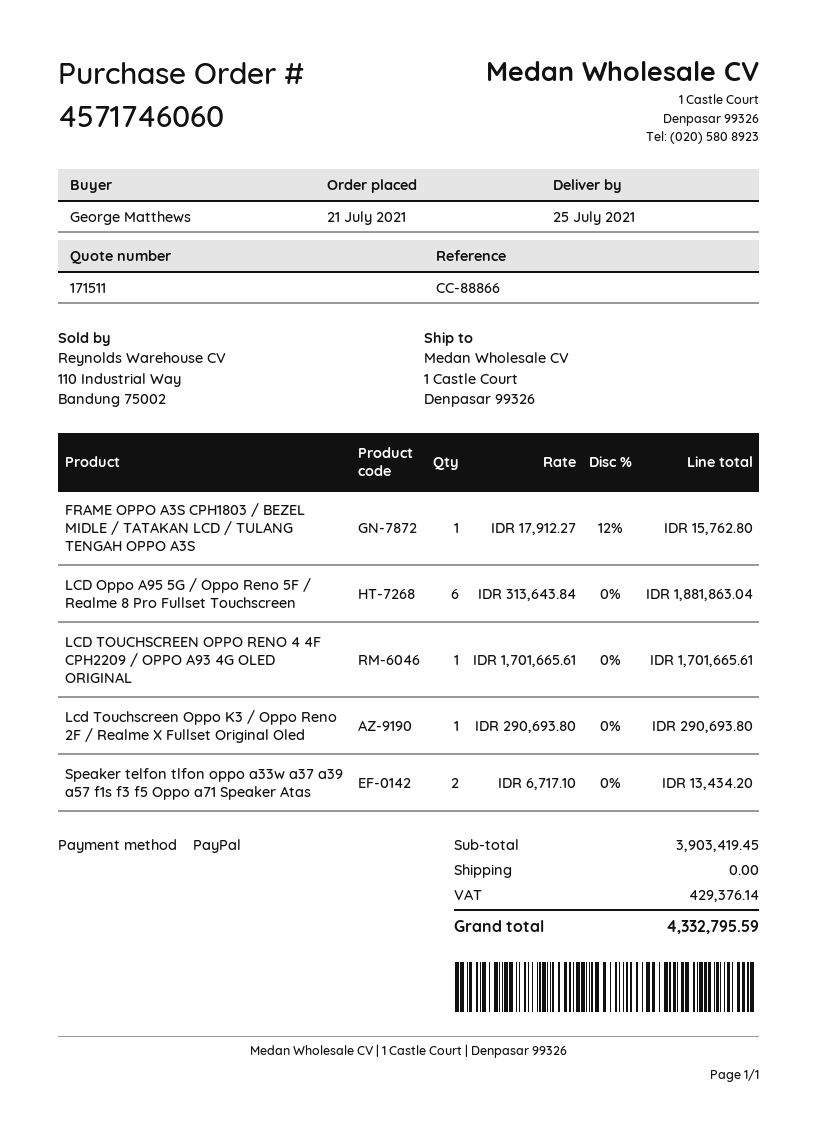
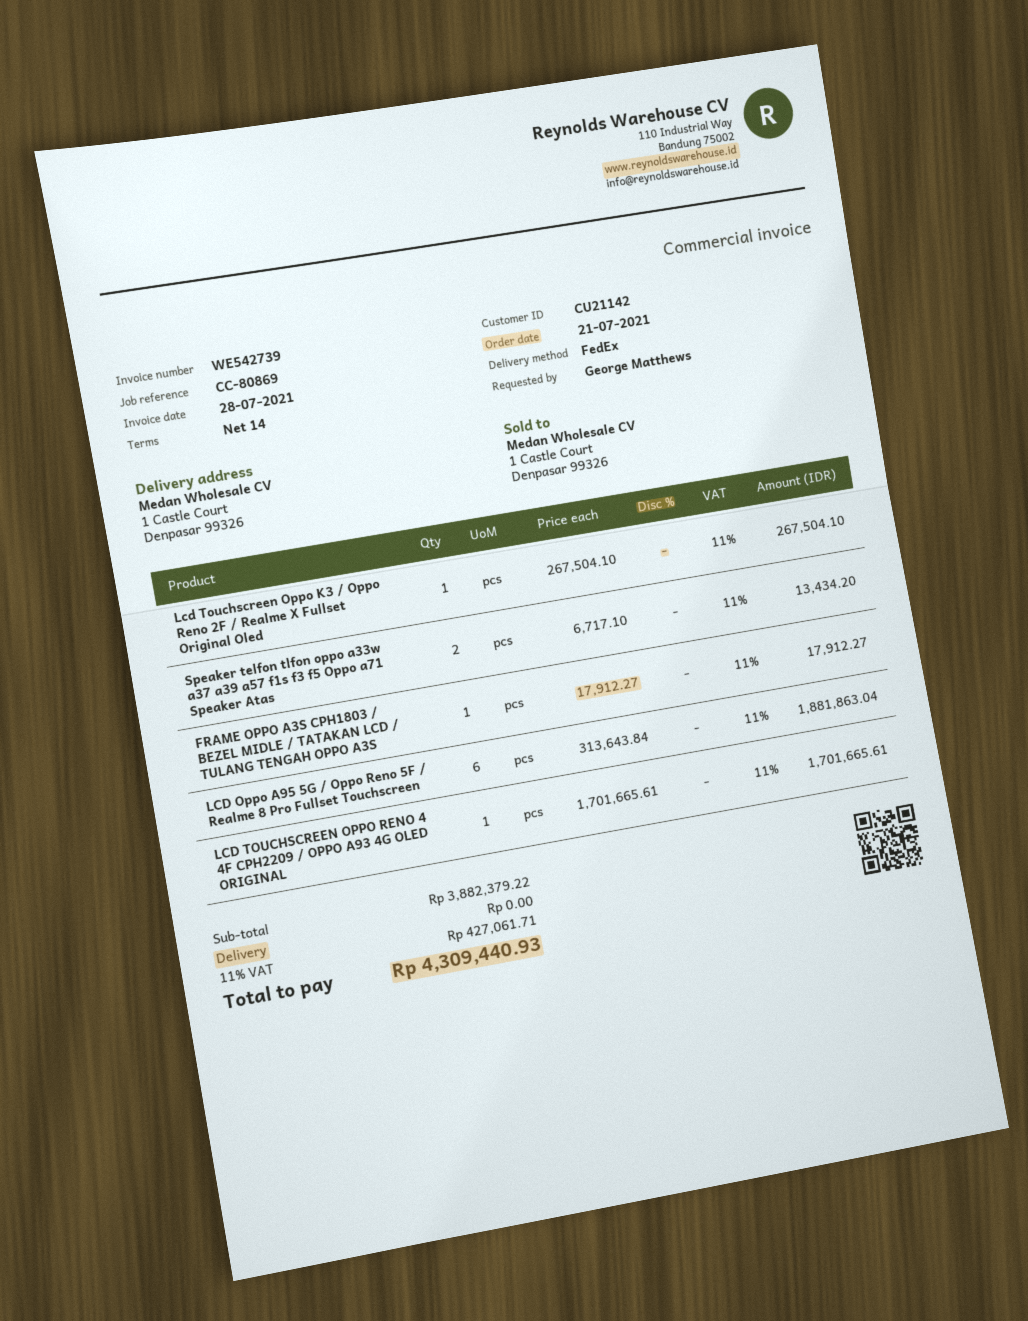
reference: CC-88866 -> CC-80869
FRAME OPPO A3S CPH1803 / BEZEL MIDLE / TATAKAN LCD / TULANG TENGAH OPPO A3S: 1 x 17912.27 - 12% = 15762.80 -> 1 x 17912.27 = 17912.27
Lcd Touchscreen Oppo K3 / Oppo Reno 2F / Realme X Fullset Original Oled: 1 x 290693.80 = 290693.80 -> 1 x 267504.10 = 267504.10
subtotal: 3903419.45 -> 3882379.22
tax: 429376.14 -> 427061.71
total: 4332795.59 -> 4309440.93

